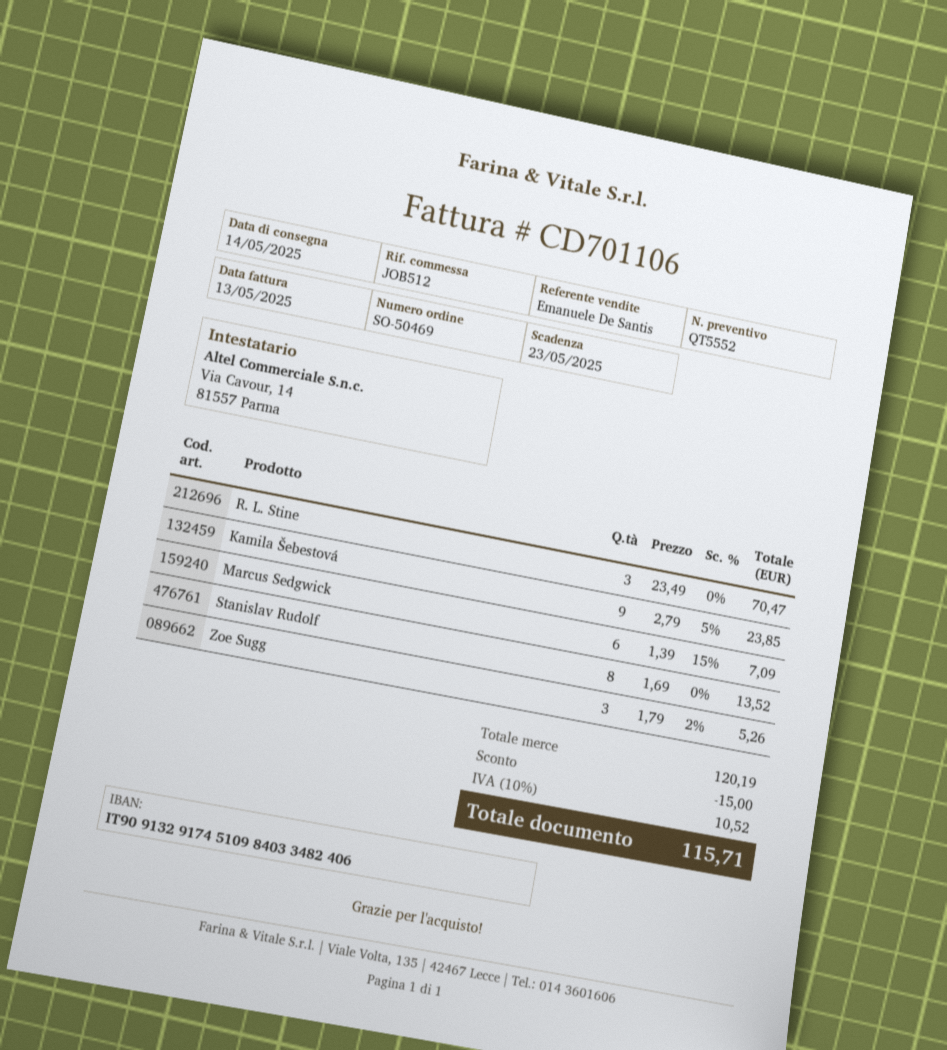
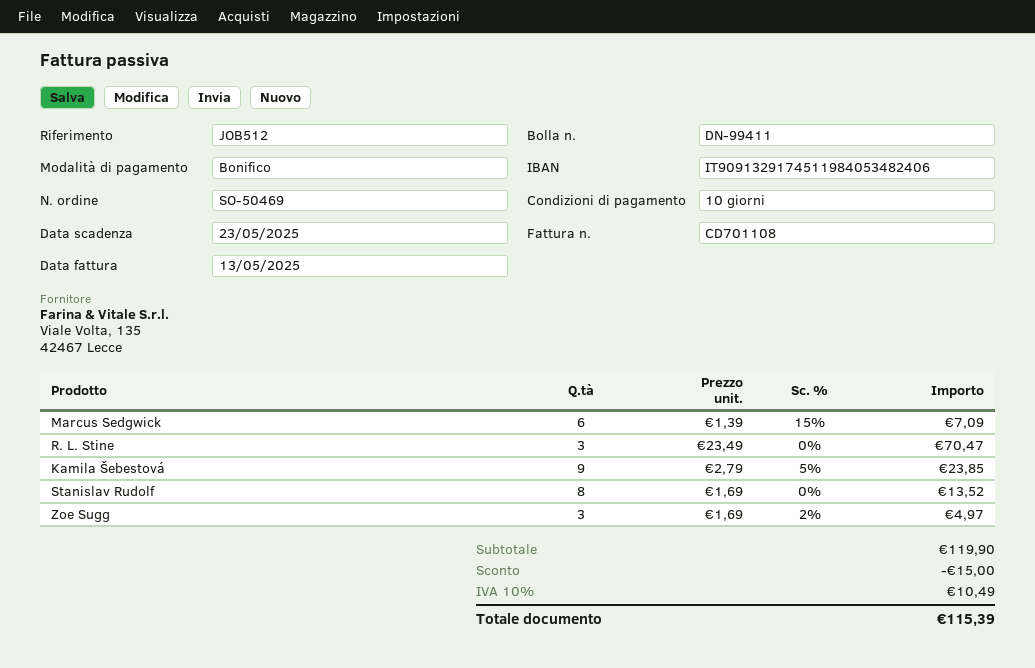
invoice number: CD701106 -> CD701108
bank account: IT9091329174510984033482406 -> IT9091329174511984053482406
Zoe Sugg: 3 x 1.79 - 2% = 5.26 -> 3 x 1.69 - 2% = 4.97
subtotal: 120.19 -> 119.90
tax: 10% = 10.52 -> 10% = 10.49
total: 115.71 -> 115.39

